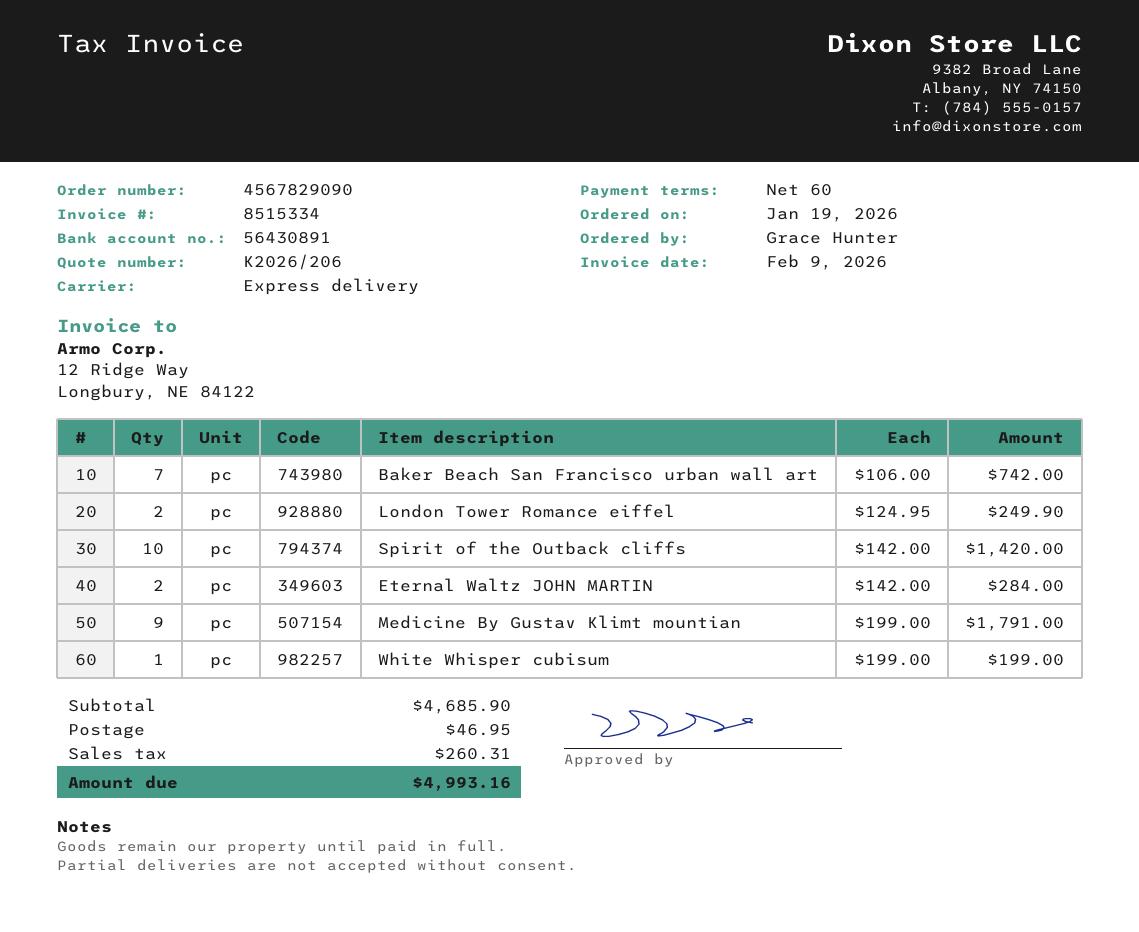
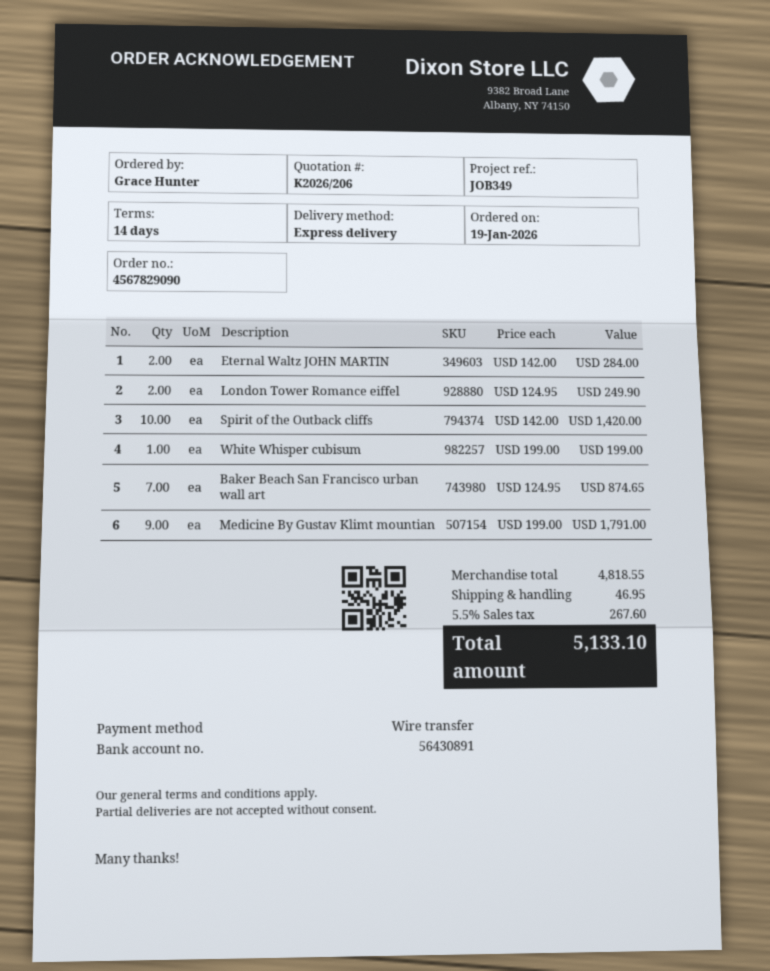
payment terms: 60 days -> 14 days
Baker Beach San Francisco urban wall art: 7 x 106.00 = 742.00 -> 7 x 124.95 = 874.65
subtotal: 4685.90 -> 4818.55
tax: 260.31 -> 267.60
total: 4993.16 -> 5133.10

